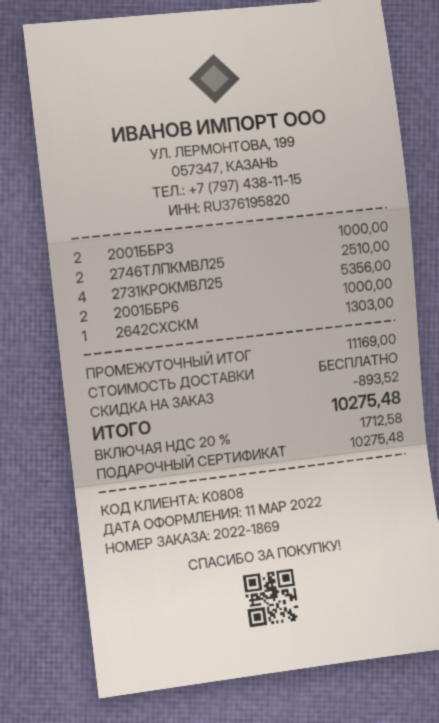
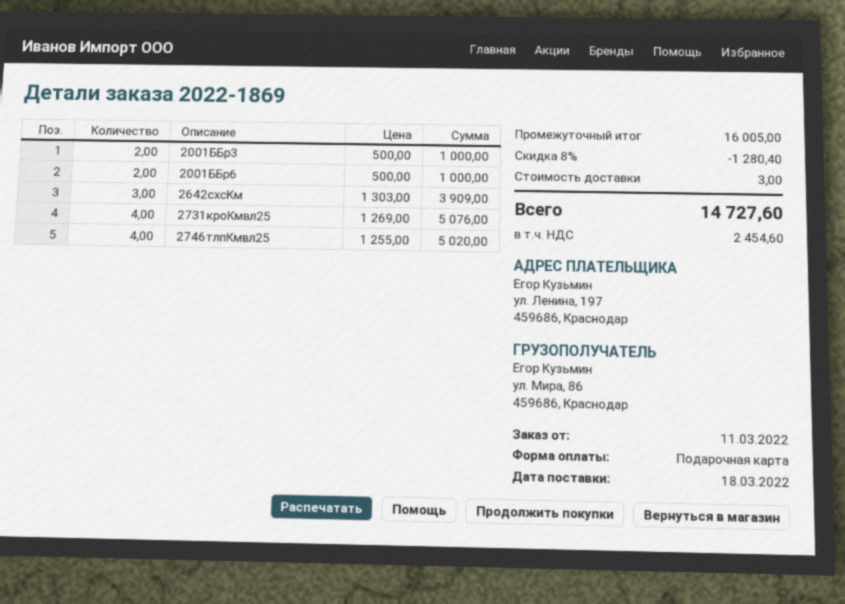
2746ТЛПКМВЛ25: 2 for 2510.00 -> 4 for 5020.00
2731КРОКМВЛ25: 4 for 5356.00 -> 4 for 5076.00
2642СХСКМ: 1 for 1303.00 -> 3 for 3909.00
subtotal: 11169.00 -> 16005.00
discount: 893.52 -> 1280.40
shipping: 0.00 -> 3.00
tax: 1712.58 -> 2454.60
total: 10275.48 -> 14727.60

